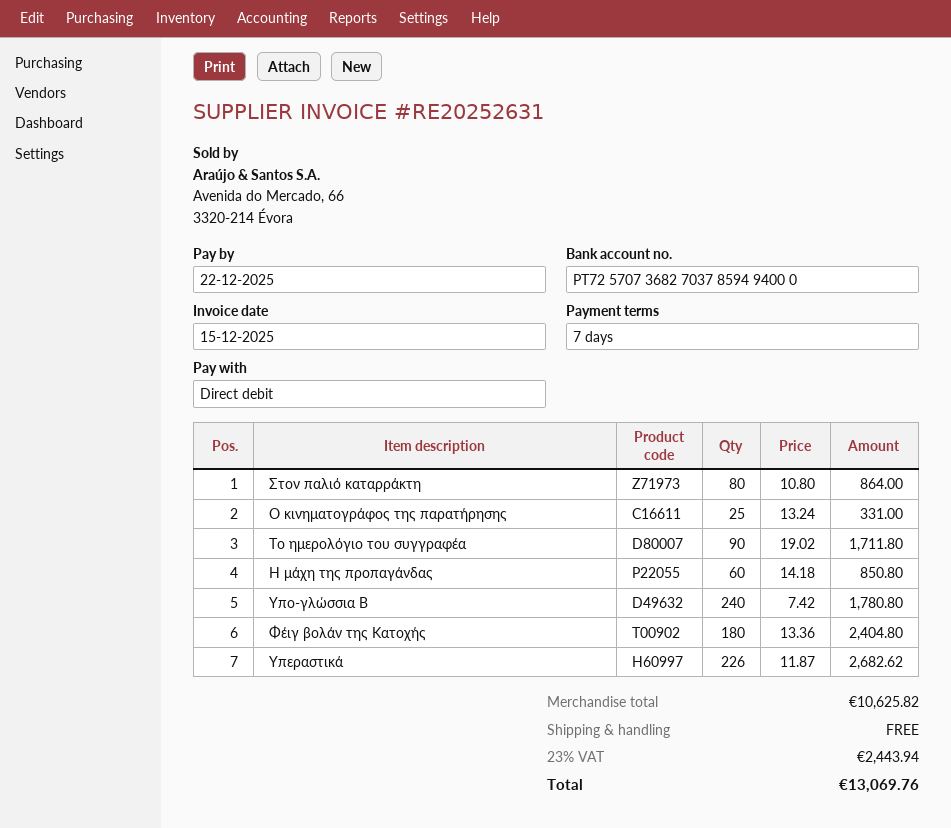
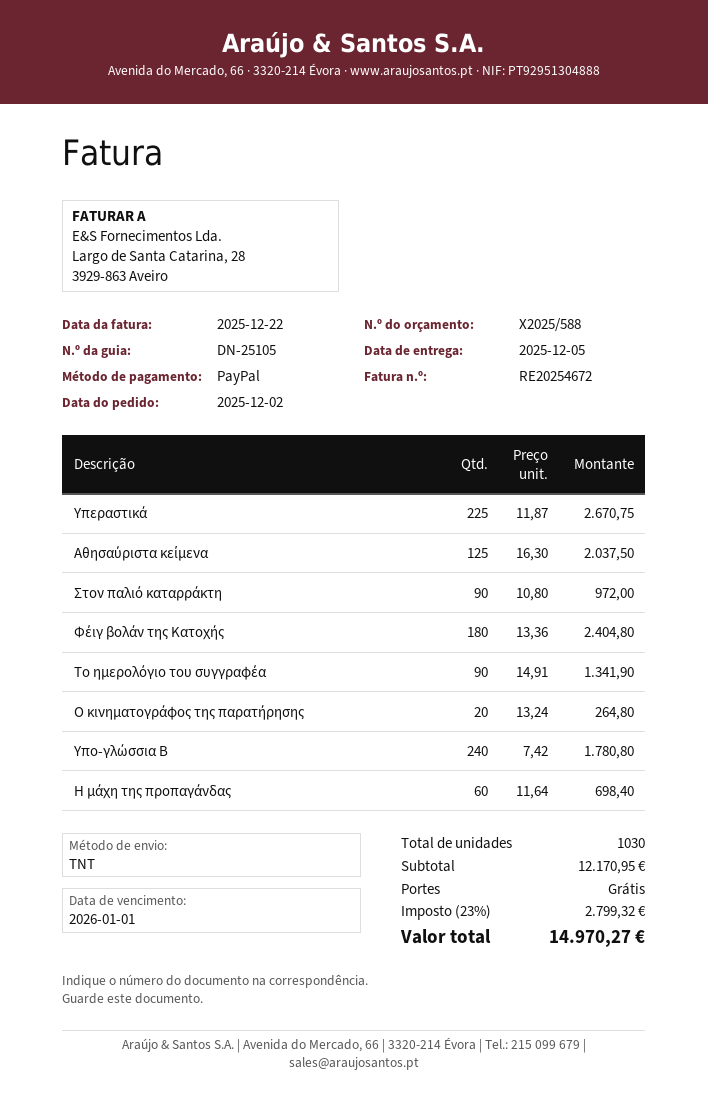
invoice number: RE20252631 -> RE20254672
invoice date: 2025-12-15 -> 2025-12-22
due date: 2025-12-22 -> 2026-01-01
payment method: direct debit -> PayPal
Στον παλιό καταρράκτη: 80 x 10.80 = 864.00 -> 90 x 10.80 = 972.00
Ο κινηματογράφος της παρατήρησης: 25 x 13.24 = 331.00 -> 20 x 13.24 = 264.80
Το ημερολόγιο του συγγραφέα: 90 x 19.02 = 1711.80 -> 90 x 14.91 = 1341.90
Η μάχη της προπαγάνδας: 60 x 14.18 = 850.80 -> 60 x 11.64 = 698.40
Υπεραστικά: 226 x 11.87 = 2682.62 -> 225 x 11.87 = 2670.75
Αθησαύριστα κείμενα: none -> 125 x 16.30 = 2037.50
subtotal: 10625.82 -> 12170.95
tax: 23% = 2443.94 -> 23% = 2799.32
total: 13069.76 -> 14970.27

